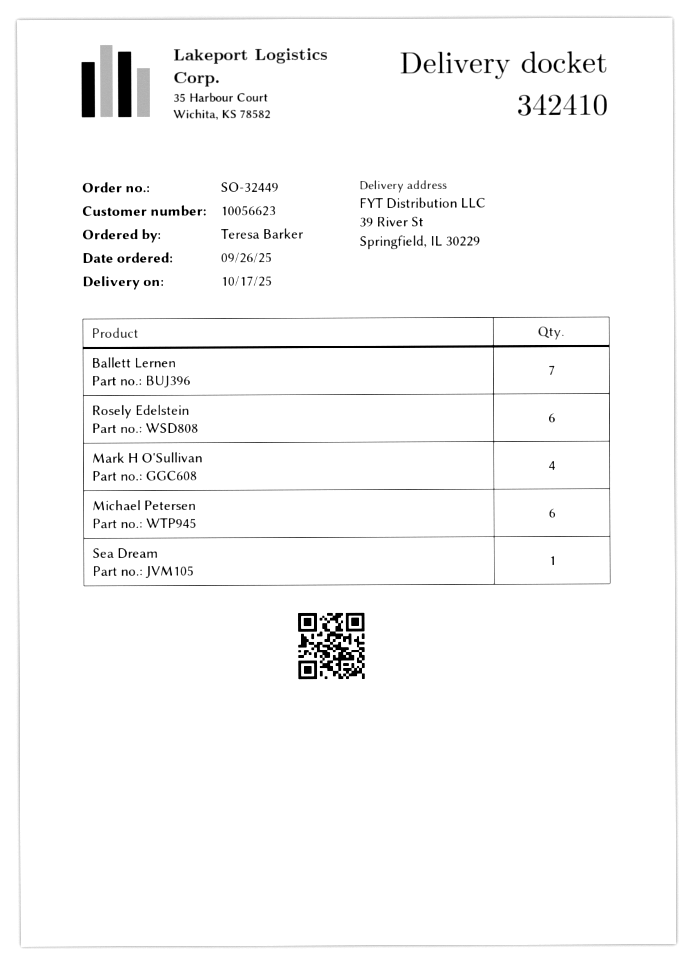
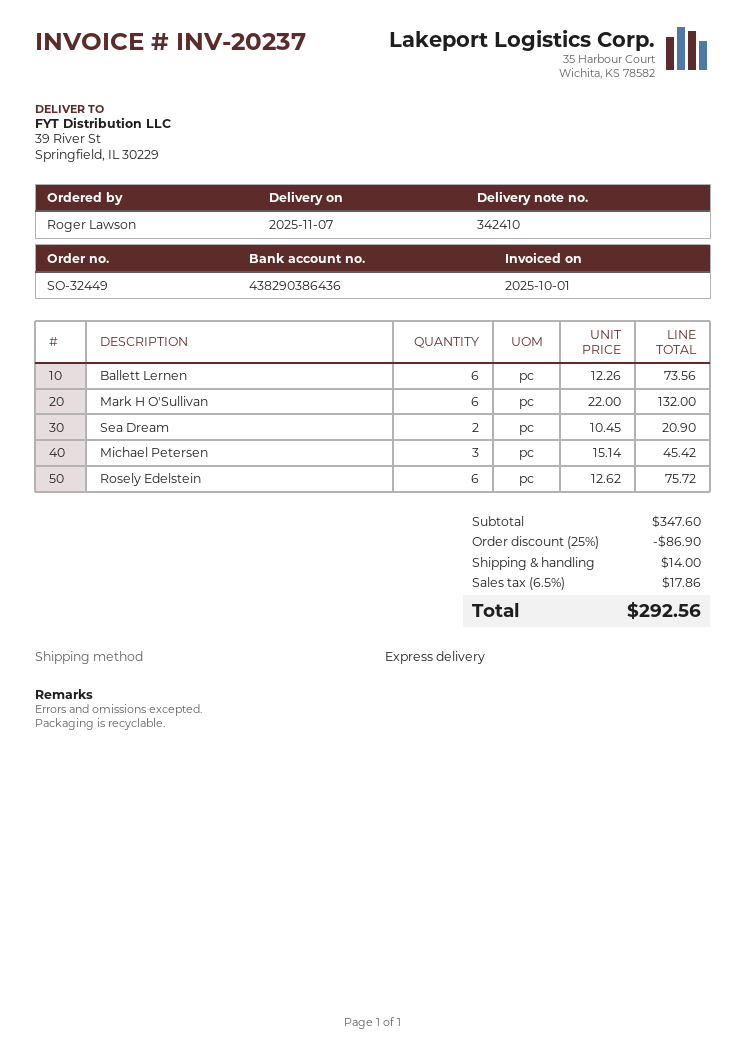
delivery date: 2025-10-17 -> 2025-11-07
ordered by: Teresa Barker -> Roger Lawson
Ballett Lernen: 7 -> 6
Mark H O'Sullivan: 4 -> 6
Michael Petersen: 6 -> 3
Sea Dream: 1 -> 2

